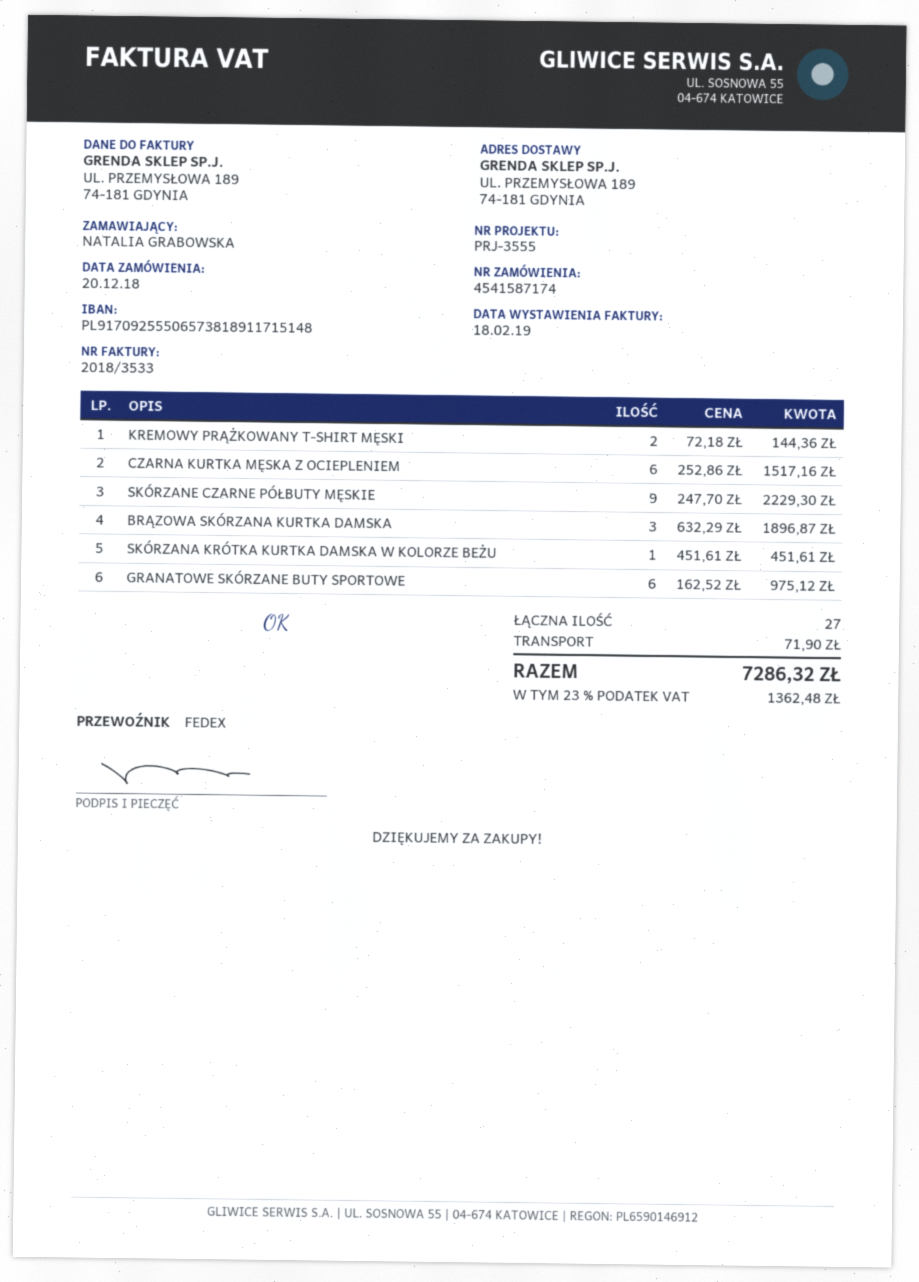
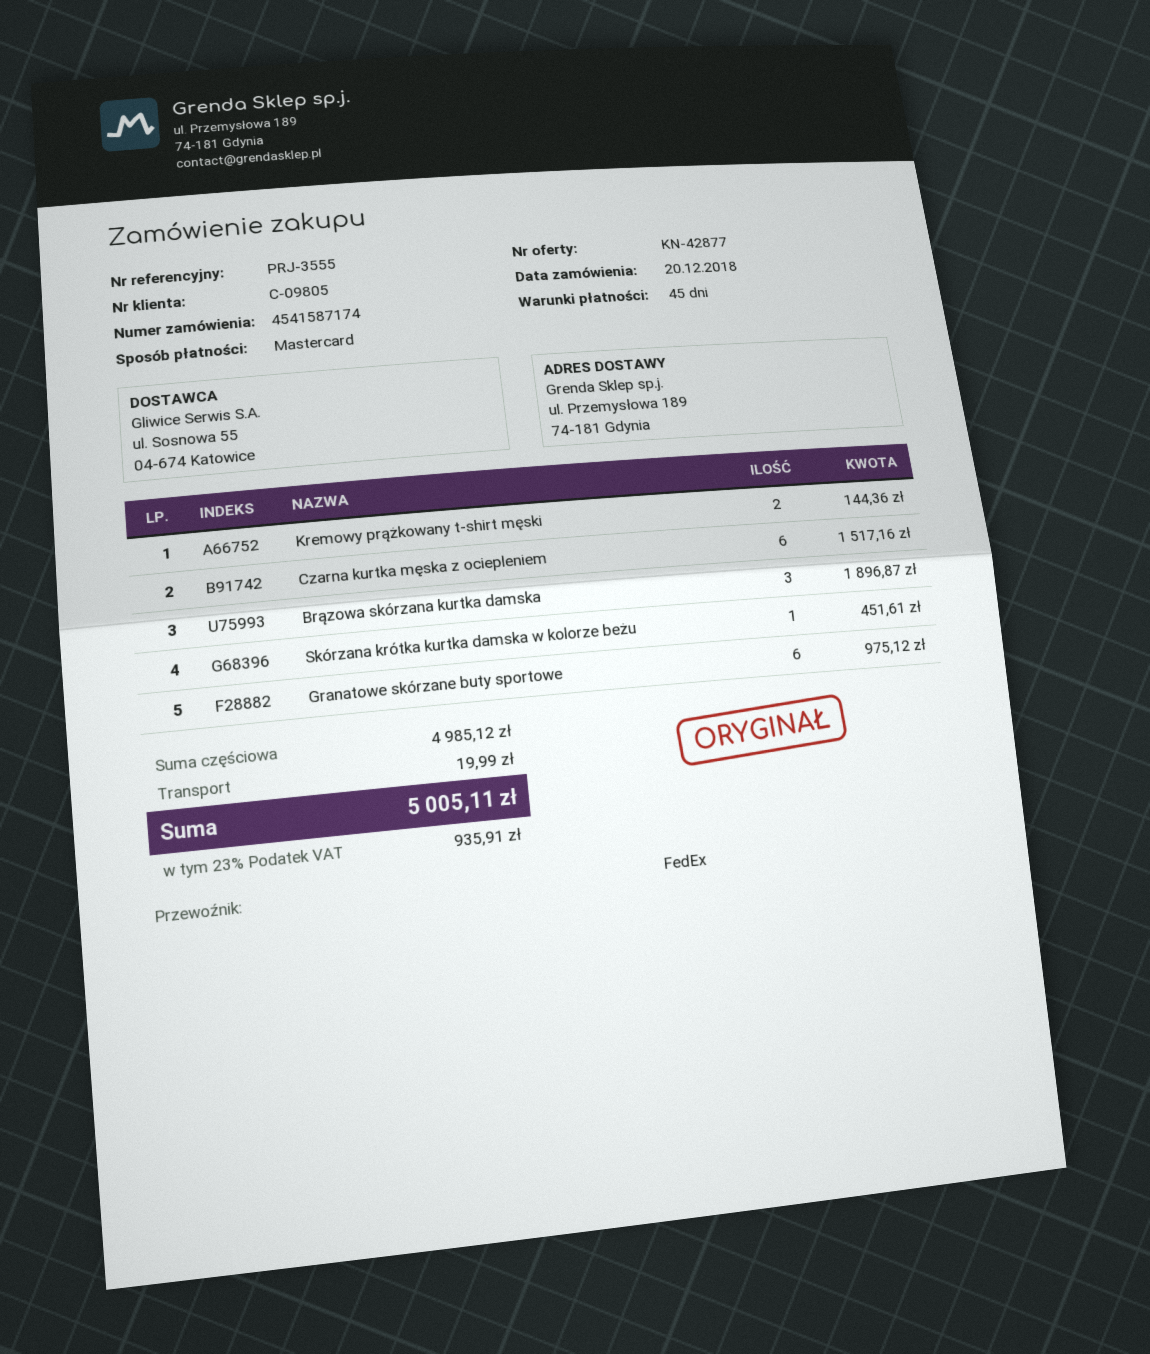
SKÓRZANE CZARNE PÓŁBUTY MĘSKIE: 9 for 2229.30 -> none
shipping: 71.90 -> 19.99
tax: 23% = 1362.48 -> 23% = 935.91
total: 7286.32 -> 5005.11

